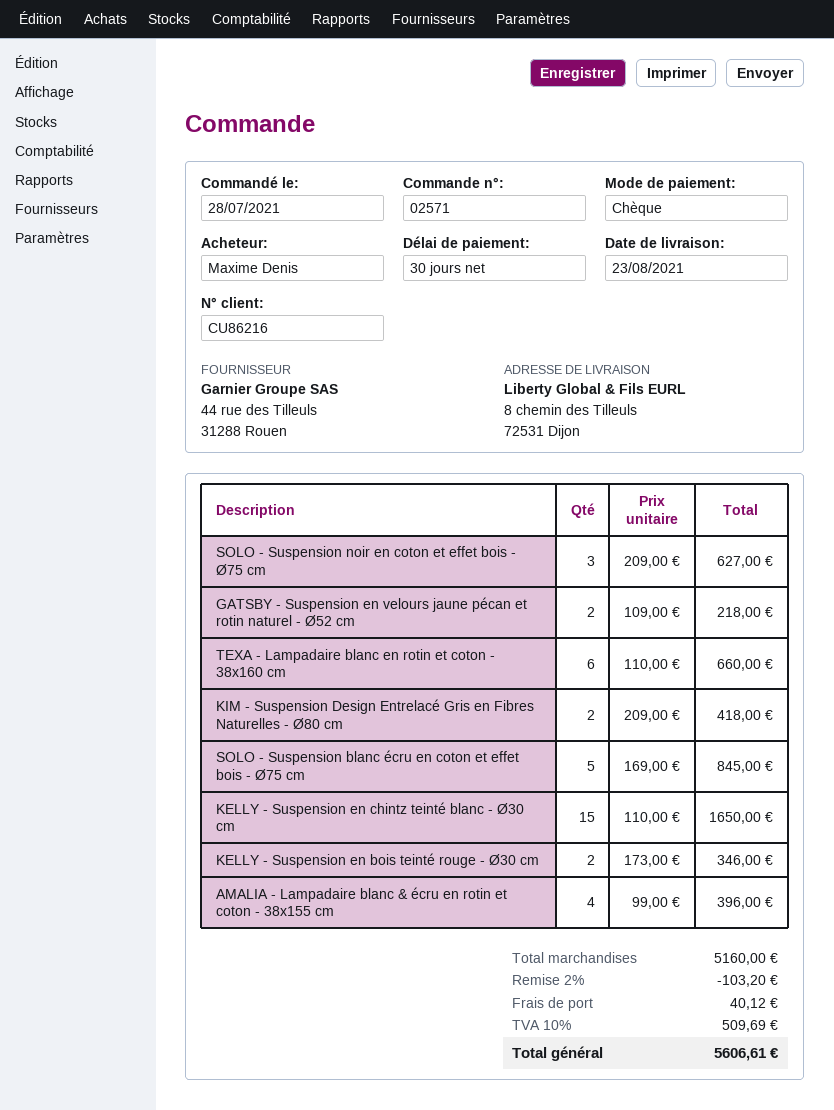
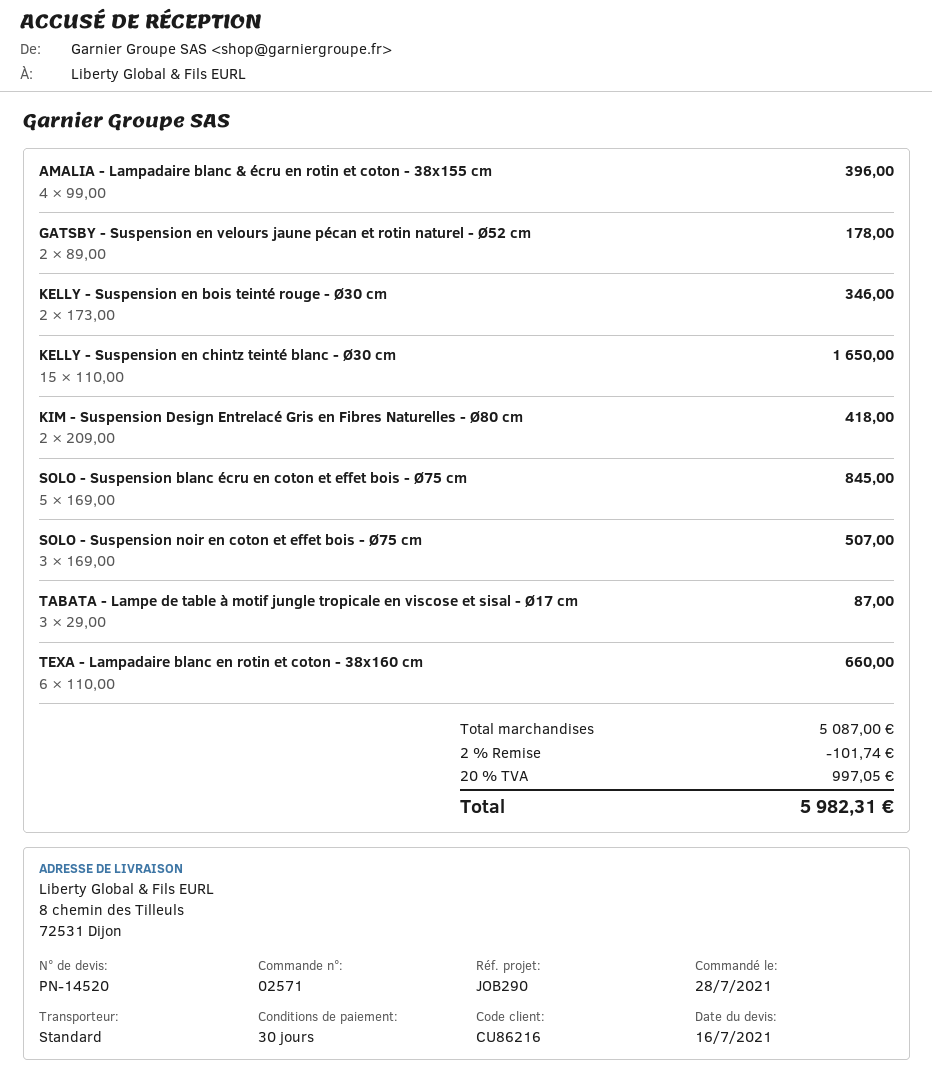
SOLO - Suspension noir en coton et effet bois - Ø75 cm: 3 x 209.00 = 627.00 -> 3 x 169.00 = 507.00
GATSBY - Suspension en velours jaune pécan et rotin naturel - Ø52 cm: 2 x 109.00 = 218.00 -> 2 x 89.00 = 178.00
TABATA - Lampe de table à motif jungle tropicale en viscose et sisal - Ø17 cm: none -> 3 x 29.00 = 87.00
subtotal: 5160.00 -> 5087.00
discount: 2% = 103.20 -> 2% = 101.74
shipping: 40.12 -> none
tax: 10% = 509.69 -> 20% = 997.05
total: 5606.61 -> 5982.31

